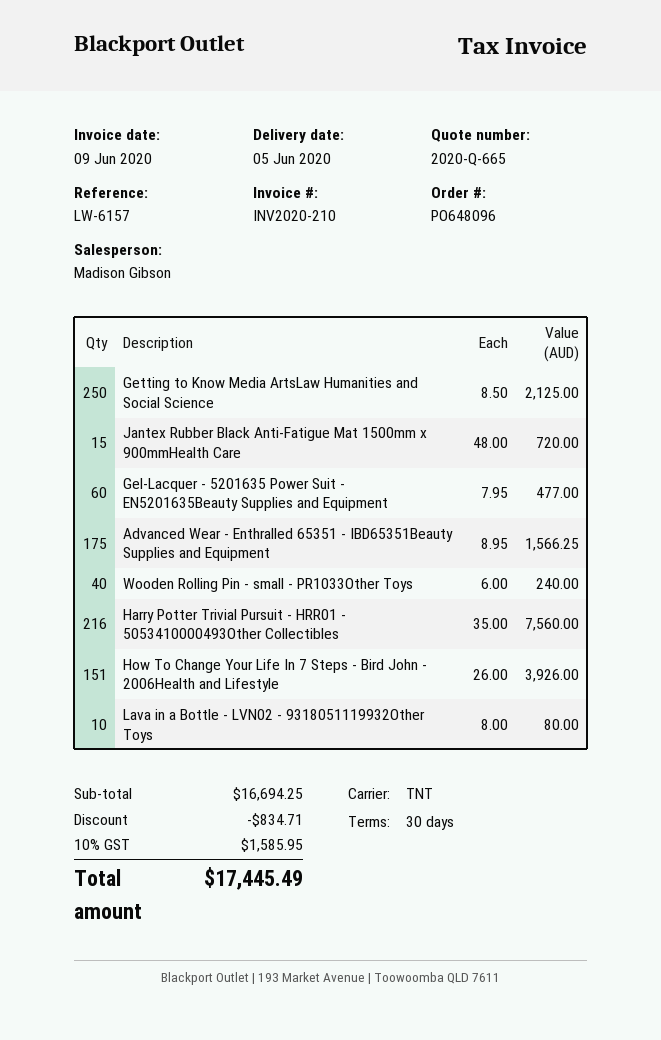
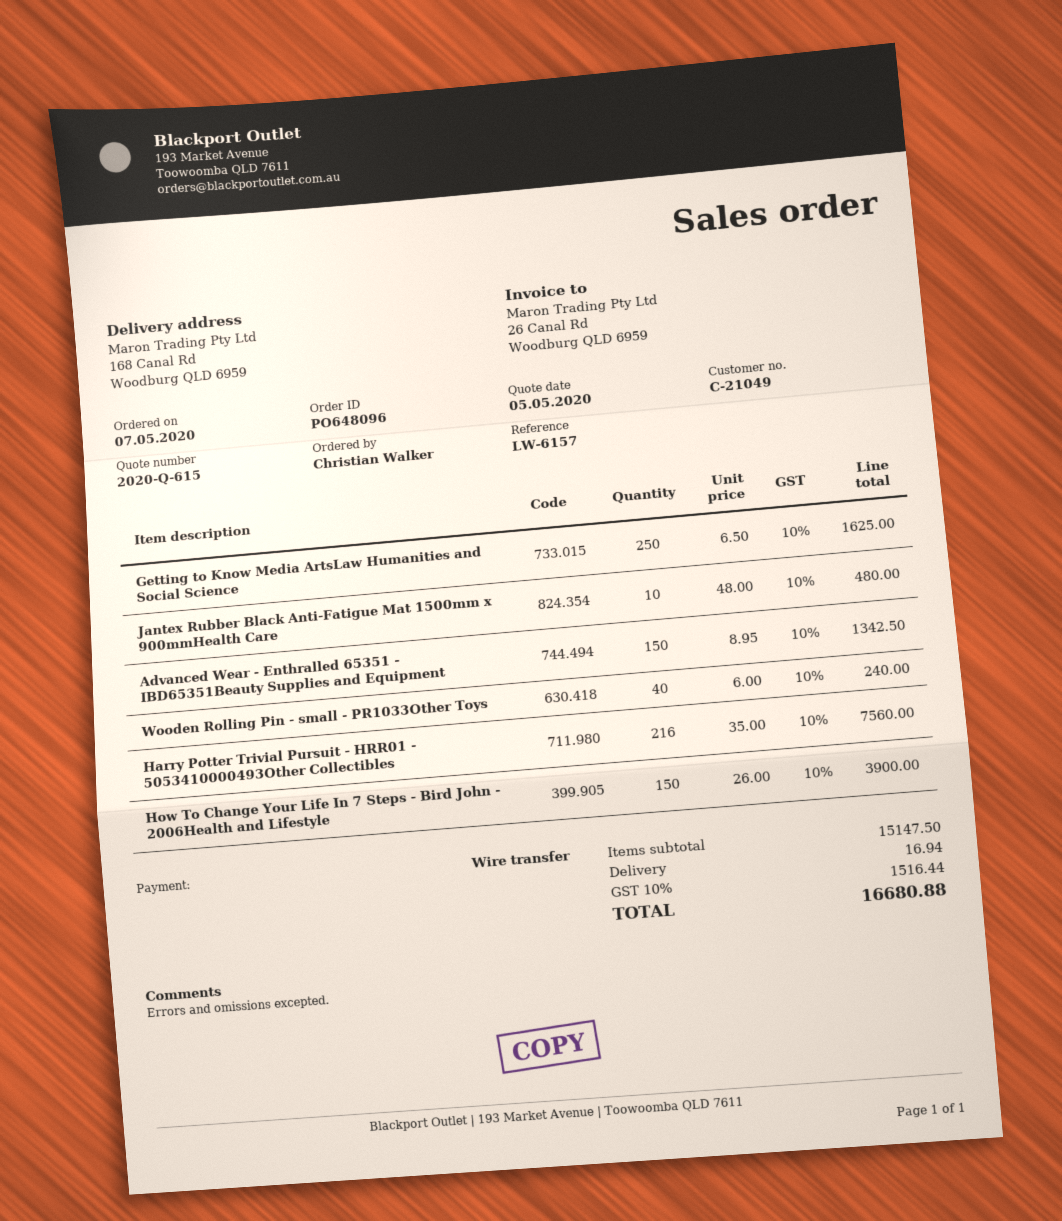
quote number: 2020-Q-665 -> 2020-Q-615
Getting to Know Media ArtsLaw Humanities and Social Science: 250 x 8.50 = 2125.00 -> 250 x 6.50 = 1625.00
Jantex Rubber Black Anti-Fatigue Mat 1500mm x 900mmHealth Care: 15 x 48.00 = 720.00 -> 10 x 48.00 = 480.00
Gel-Lacquer - 5201635 Power Suit - EN5201635Beauty Supplies and Equipment: 60 x 7.95 = 477.00 -> none
Advanced Wear - Enthralled 65351 - IBD65351Beauty Supplies and Equipment: 175 x 8.95 = 1566.25 -> 150 x 8.95 = 1342.50
How To Change Your Life In 7 Steps - Bird John - 2006Health and Lifestyle: 151 x 26.00 = 3926.00 -> 150 x 26.00 = 3900.00
Lava in a Bottle - LVN02 - 9318051119932Other Toys: 10 x 8.00 = 80.00 -> none
subtotal: 16694.25 -> 15147.50
discount: 834.71 -> none
shipping: none -> 16.94
tax: 10% = 1585.95 -> 10% = 1516.44
total: 17445.49 -> 16680.88

